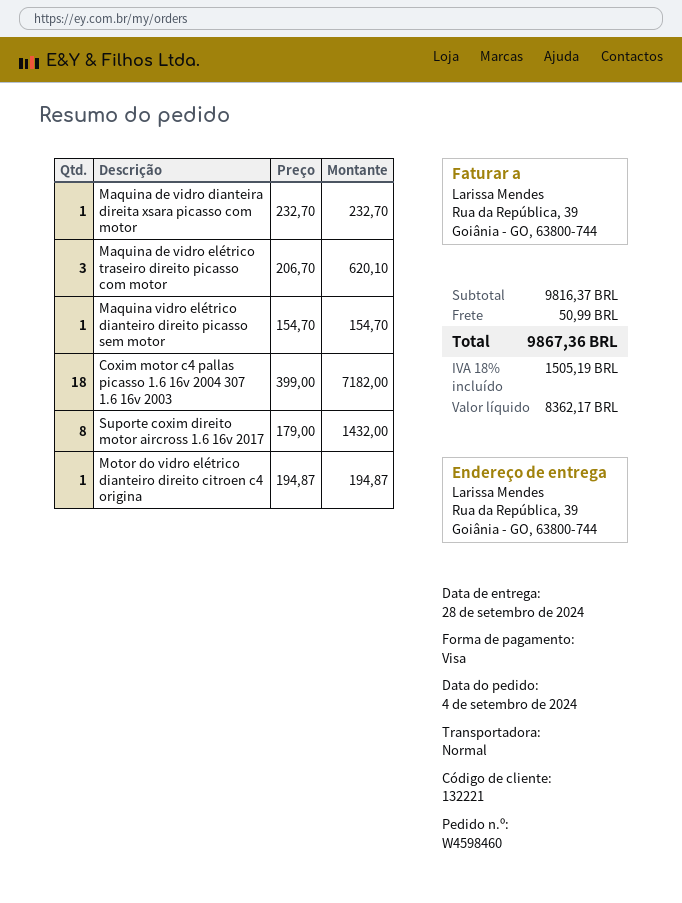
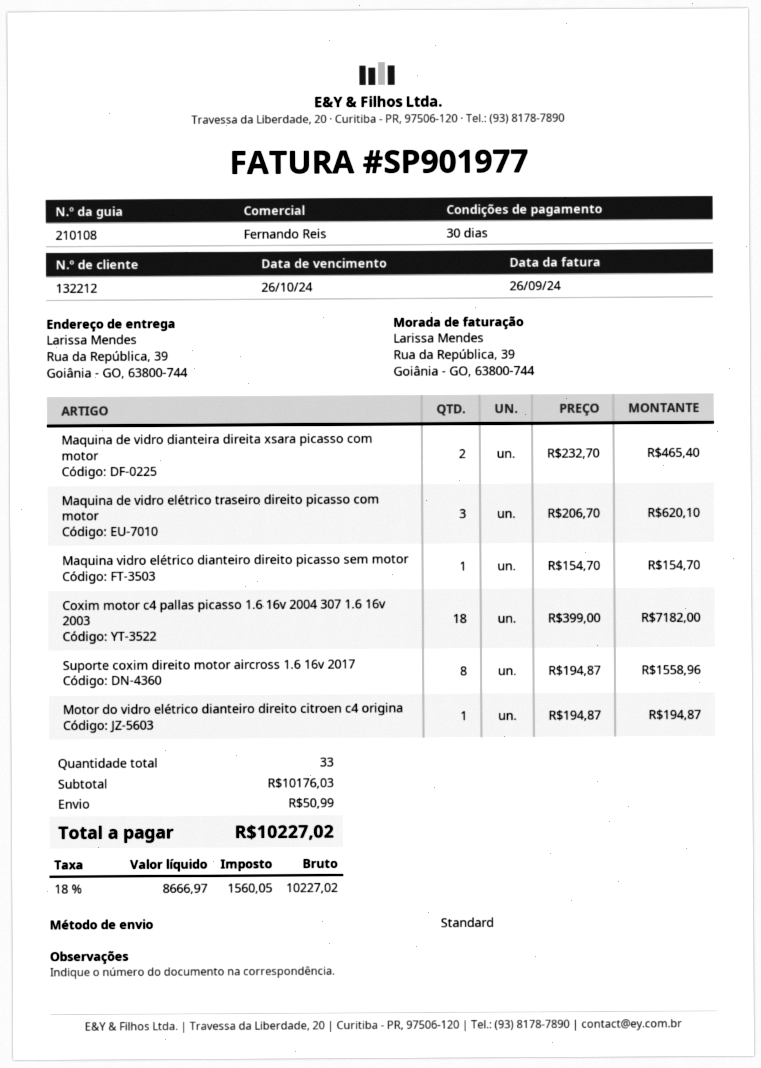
customer number: 132221 -> 132212
Maquina de vidro dianteira direita xsara picasso com motor: 1 x 232.70 = 232.70 -> 2 x 232.70 = 465.40
Suporte coxim direito motor aircross 1.6 16v 2017: 8 x 179.00 = 1432.00 -> 8 x 194.87 = 1558.96
subtotal: 9816.37 -> 10176.03
net: 8362.17 -> 8666.97
tax: 18% = 1505.19 -> 18% = 1560.05
total: 9867.36 -> 10227.02

